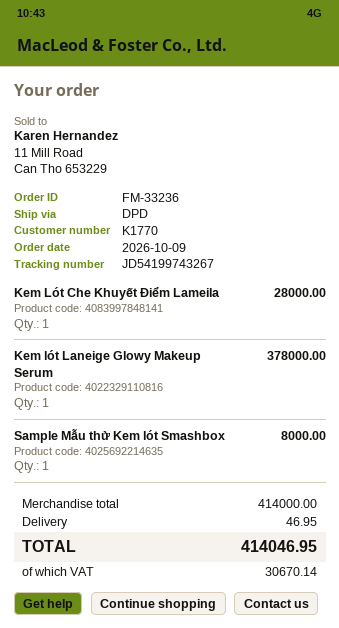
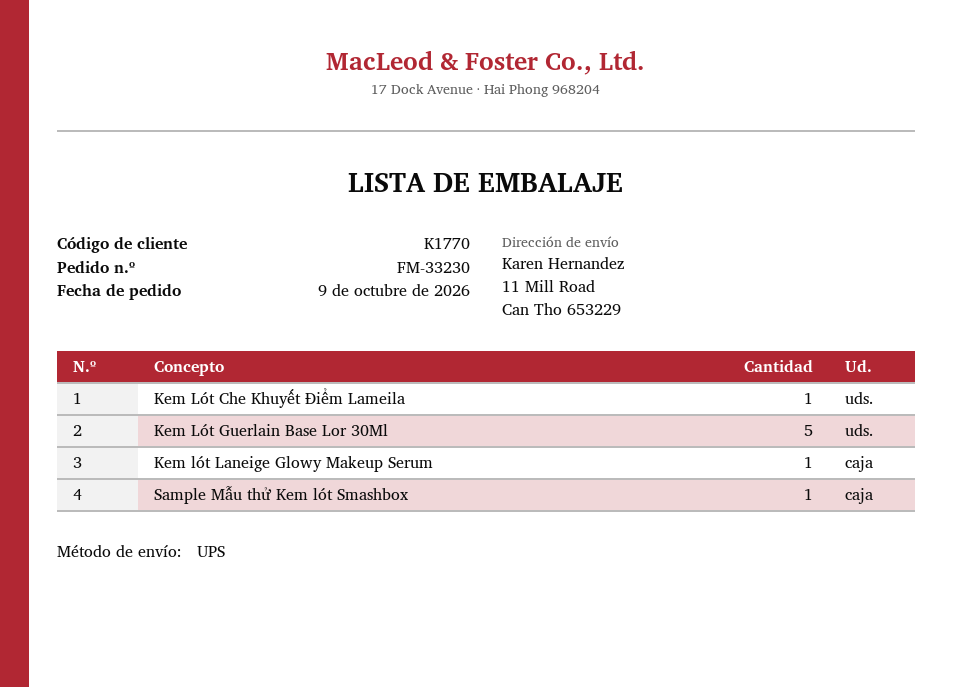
order number: FM-33236 -> FM-33230
shipping method: DPD -> UPS
Kem Lót Guerlain Base Lor 30Ml: none -> 5

